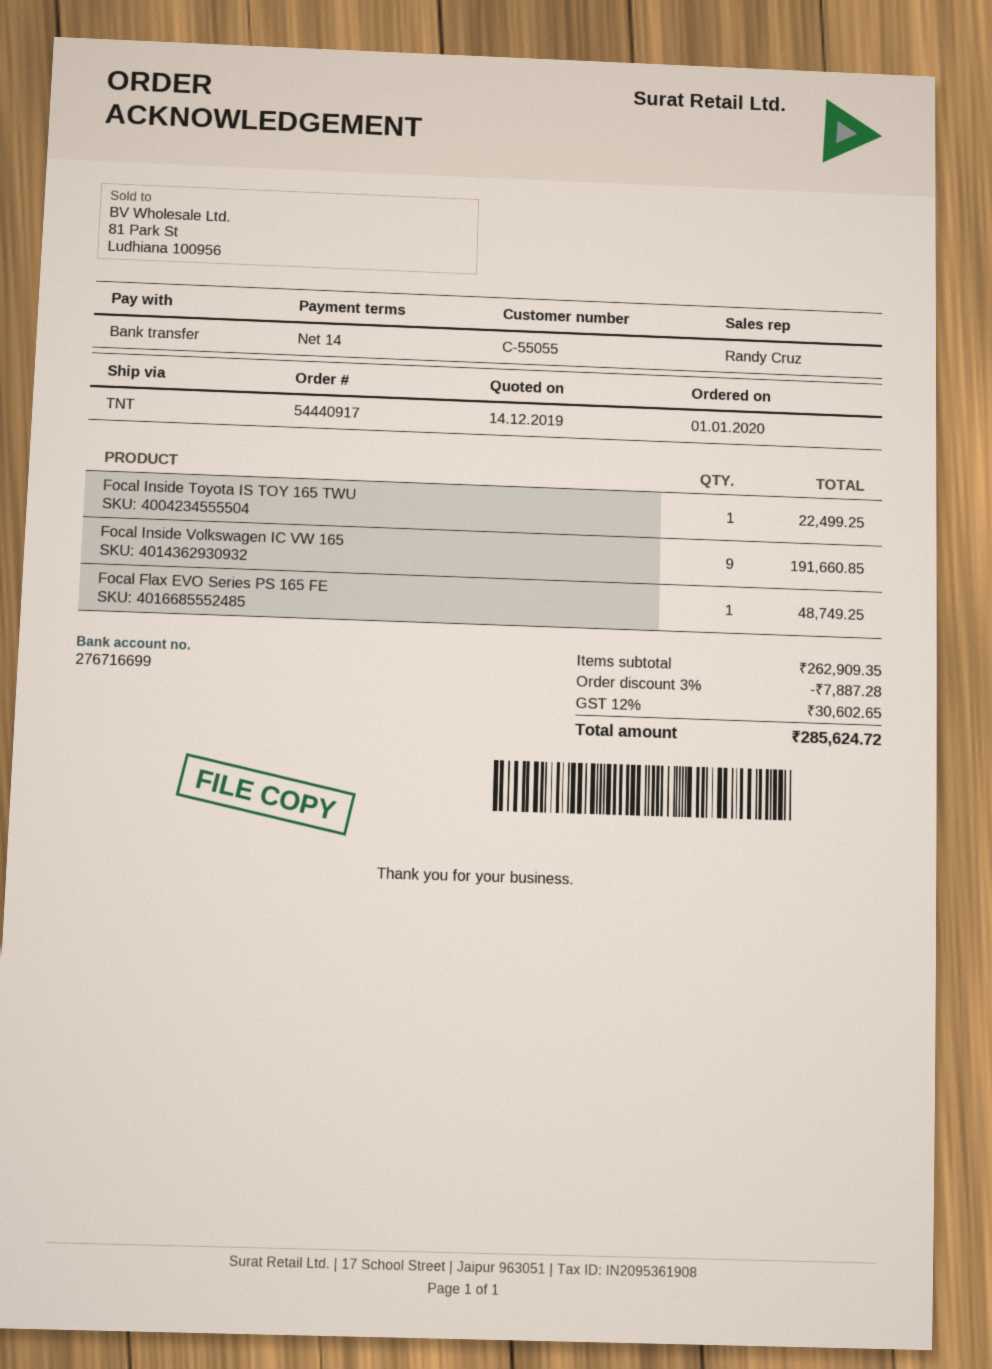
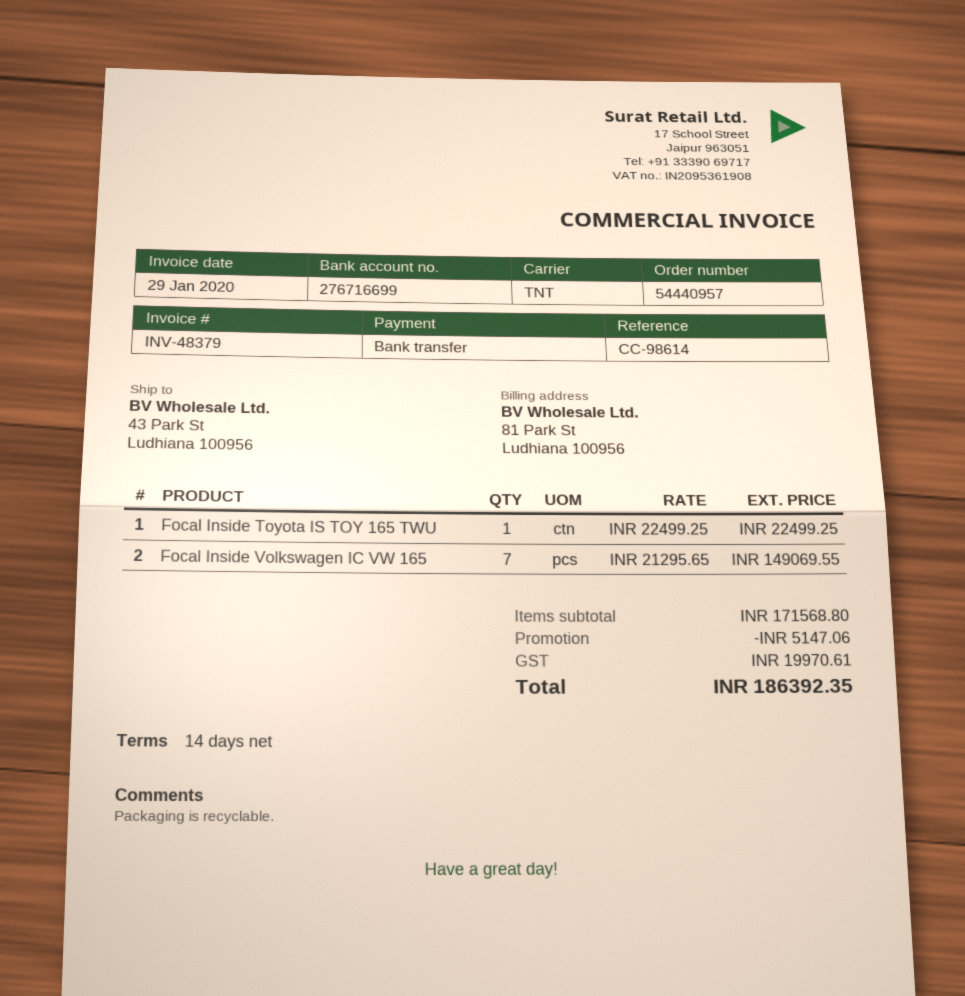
order number: 54440917 -> 54440957
Focal Inside Volkswagen IC VW 165: 9 for 191660.85 -> 7 for 149069.55
Focal Flax EVO Series PS 165 FE: 1 for 48749.25 -> none
subtotal: 262909.35 -> 171568.80
discount: 7887.28 -> 5147.06
tax: 30602.65 -> 19970.61
total: 285624.72 -> 186392.35

